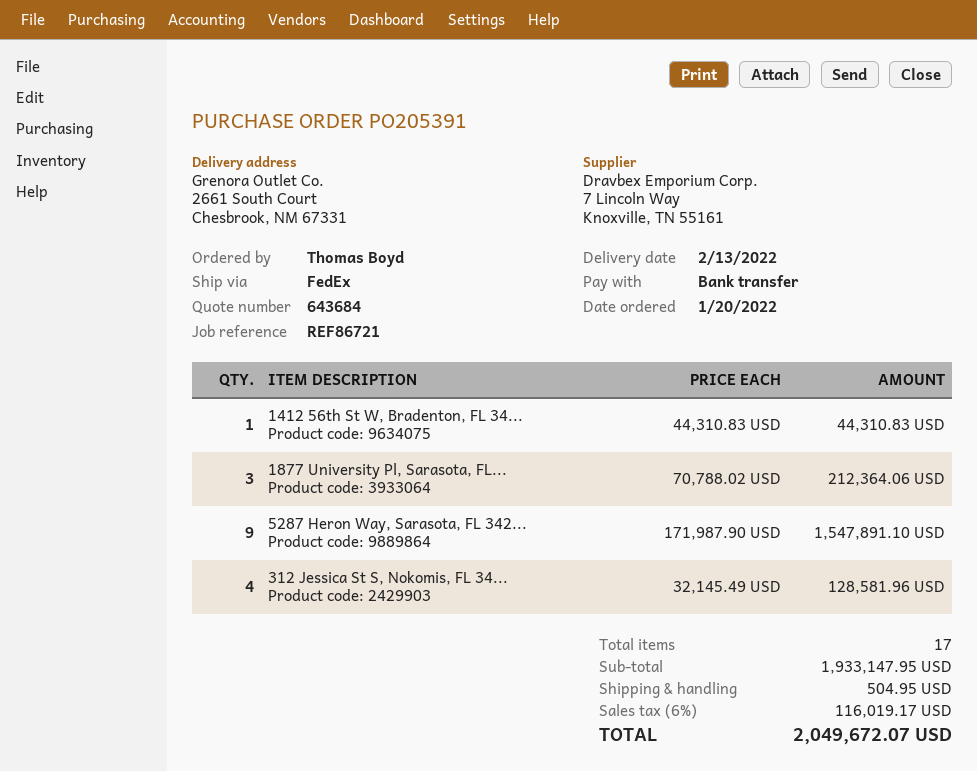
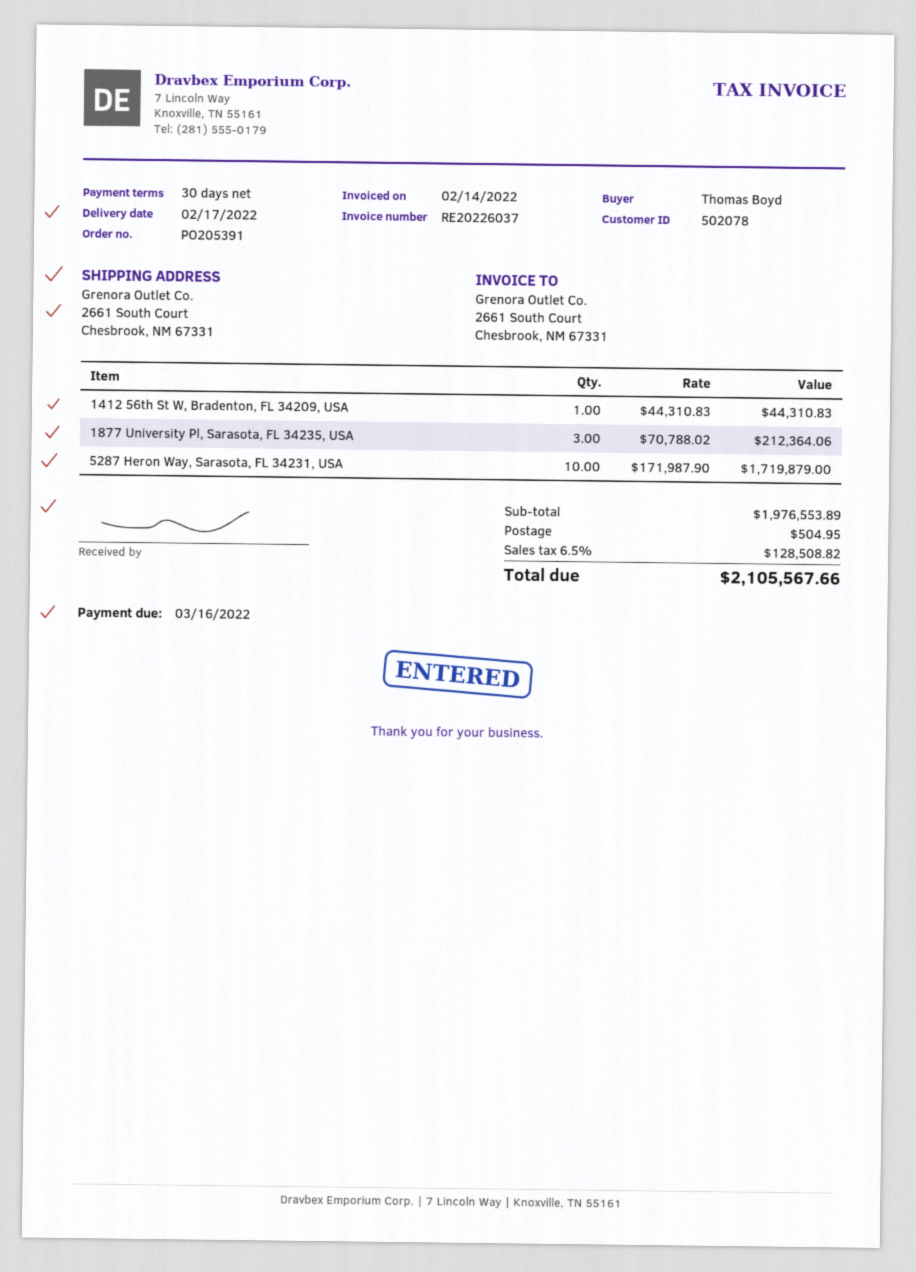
delivery date: 2022-02-13 -> 2022-02-17
5287 Heron Way, Sarasota, FL 342...: 9 x 171987.90 = 1547891.10 -> 10 x 171987.90 = 1719879.00
312 Jessica St S, Nokomis, FL 34...: 4 x 32145.49 = 128581.96 -> none
subtotal: 1933147.95 -> 1976553.89
tax: 6% = 116019.17 -> 6.5% = 128508.82
total: 2049672.07 -> 2105567.66

